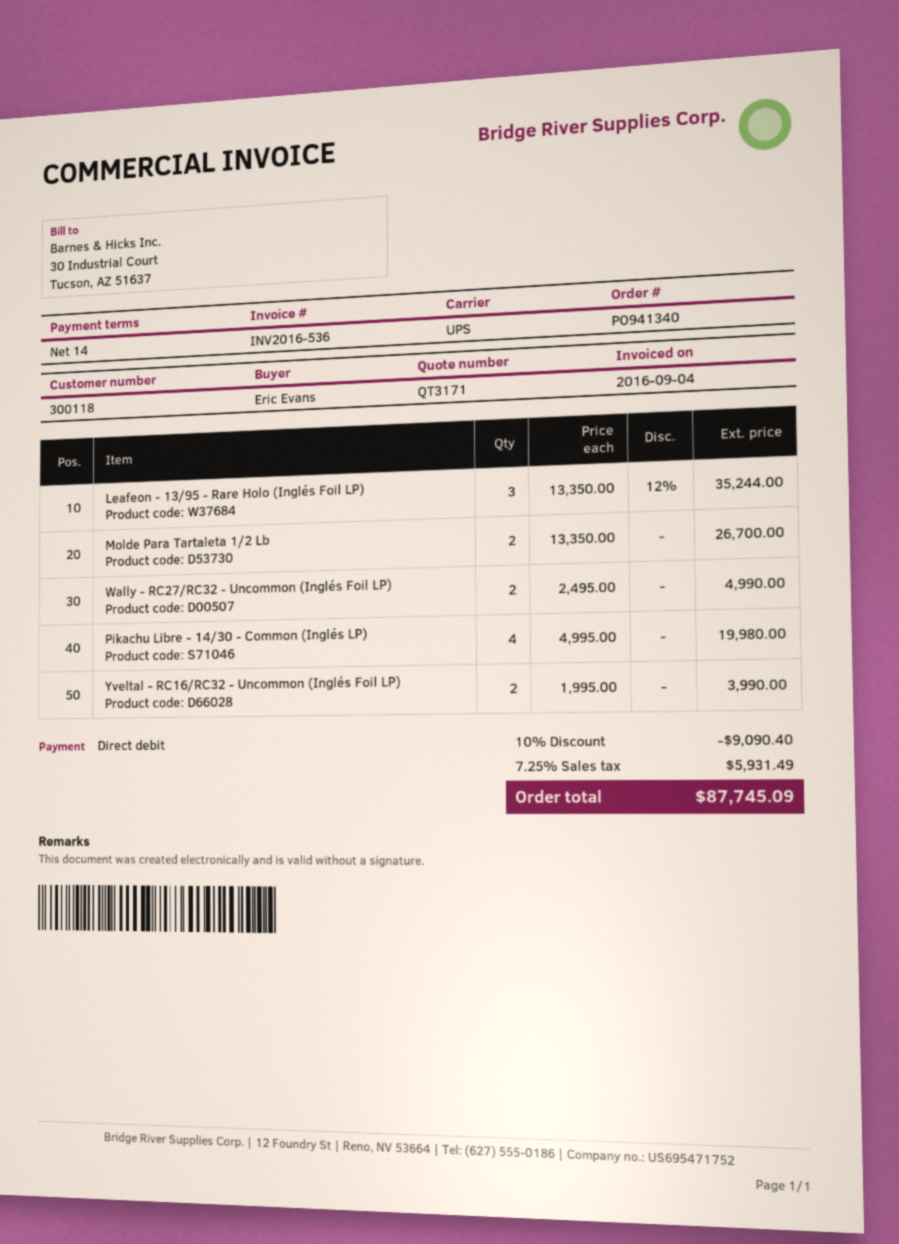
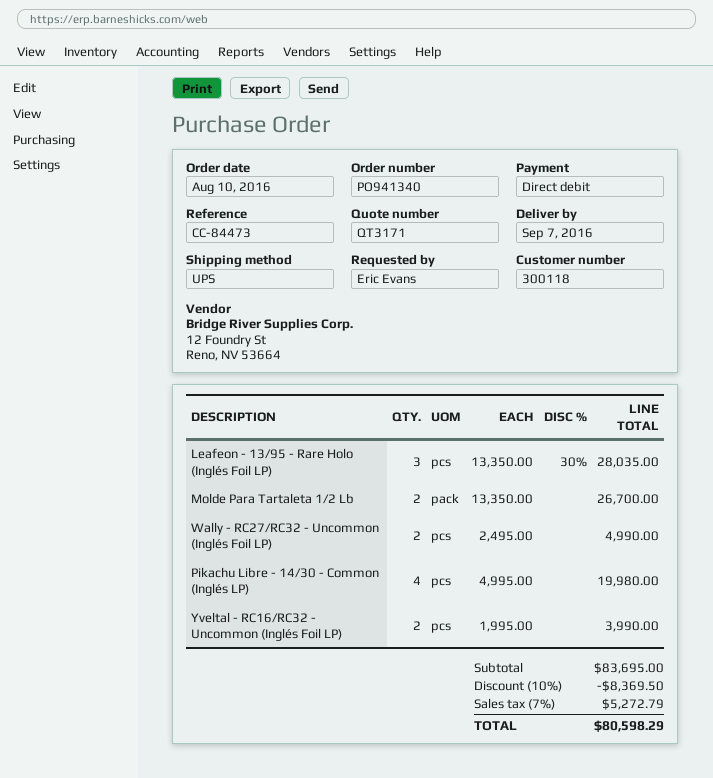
Leafeon - 13/95 - Rare Holo (Inglés Foil LP): 3 x 13350.00 - 12% = 35244.00 -> 3 x 13350.00 - 30% = 28035.00
discount: 10% = 9090.40 -> 10% = 8369.50
tax: 7.25% = 5931.49 -> 7% = 5272.79
total: 87745.09 -> 80598.29

